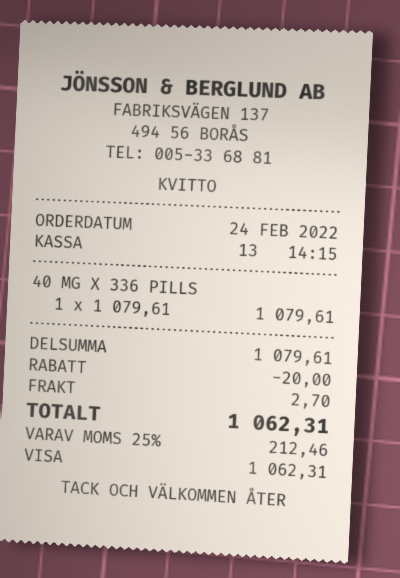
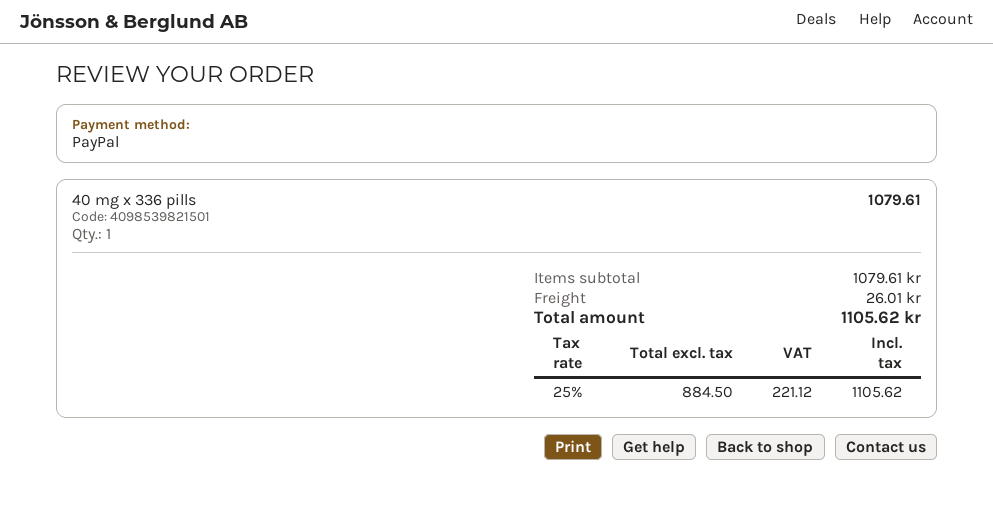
payment method: Visa -> PayPal
discount: 20.00 -> none
shipping: 2.70 -> 26.01
tax: 25% = 212.46 -> 25% = 221.12
total: 1062.31 -> 1105.62

